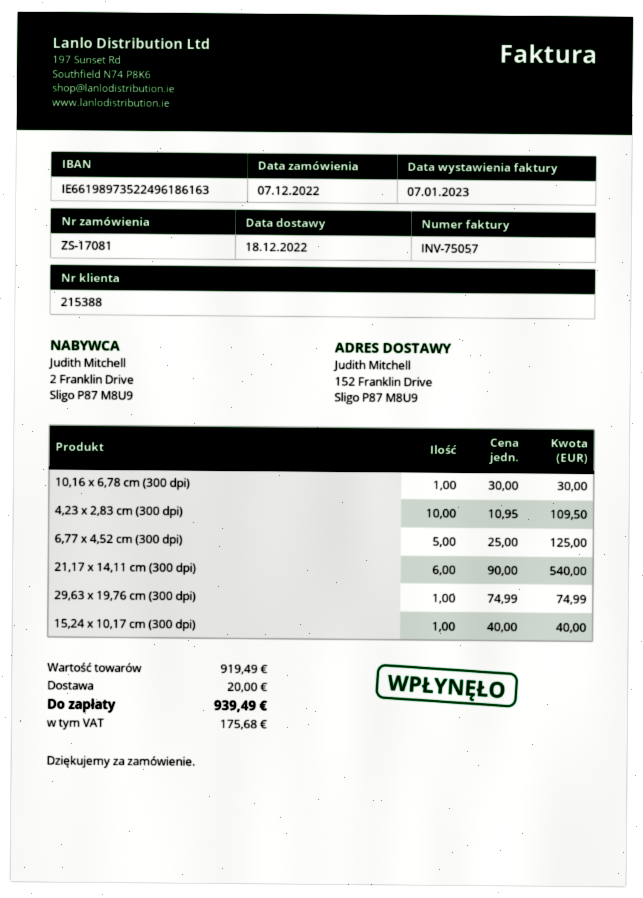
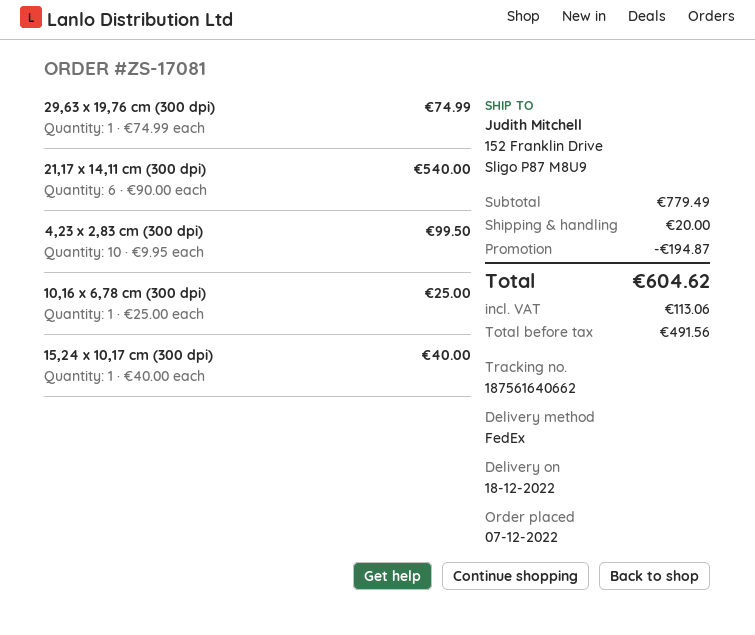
10,16 x 6,78 cm (300 dpi): 1 x 30.00 = 30.00 -> 1 x 25.00 = 25.00
4,23 x 2,83 cm (300 dpi): 10 x 10.95 = 109.50 -> 10 x 9.95 = 99.50
6,77 x 4,52 cm (300 dpi): 5 x 25.00 = 125.00 -> none
subtotal: 919.49 -> 779.49
discount: none -> 194.87
tax: 175.68 -> 113.06
total: 939.49 -> 604.62

